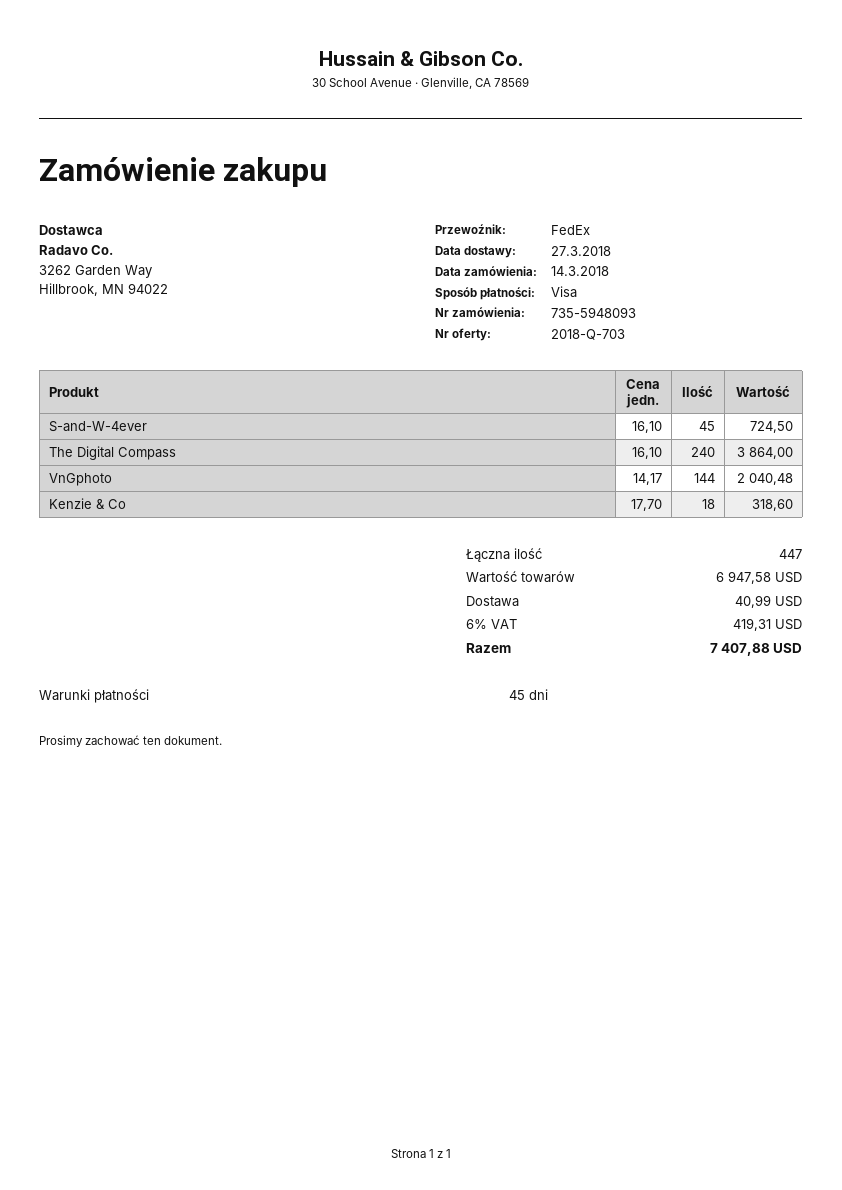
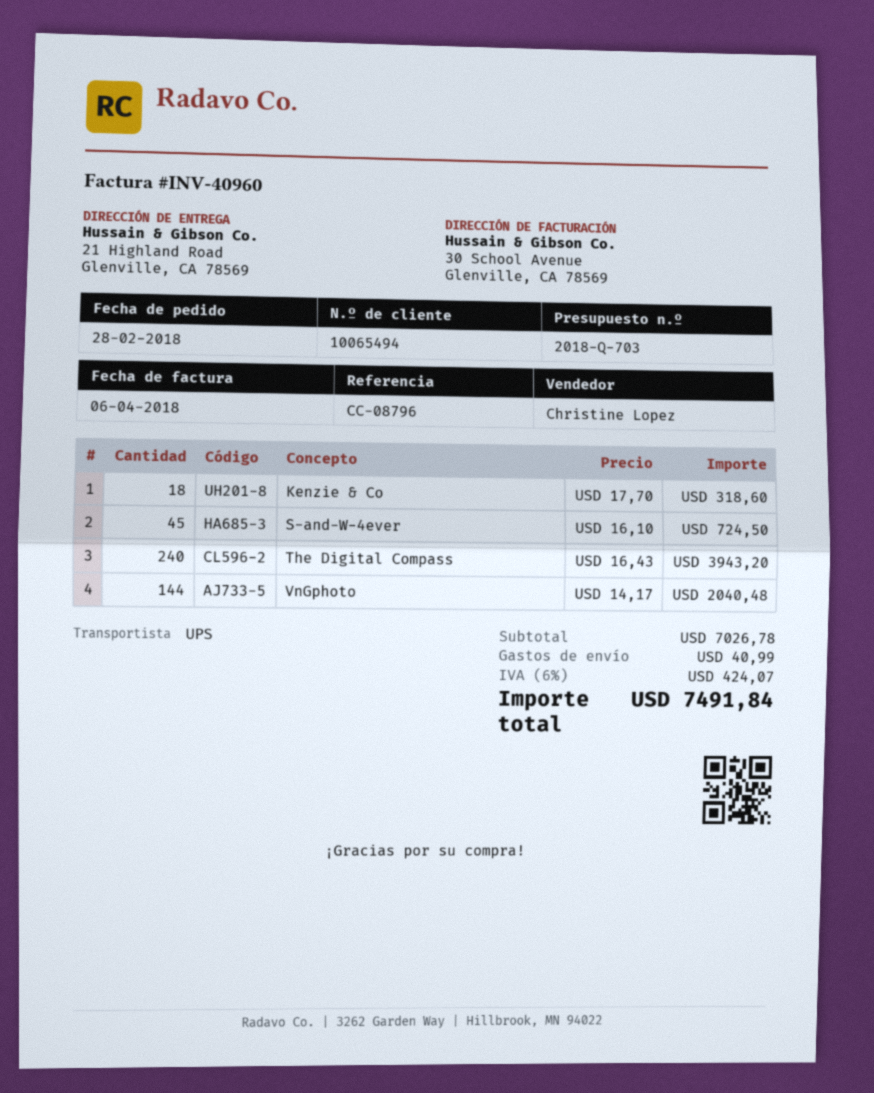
order date: 2018-03-14 -> 2018-02-28
shipping method: FedEx -> UPS
The Digital Compass: 240 x 16.10 = 3864.00 -> 240 x 16.43 = 3943.20
subtotal: 6947.58 -> 7026.78
tax: 6% = 419.31 -> 6% = 424.07
total: 7407.88 -> 7491.84

